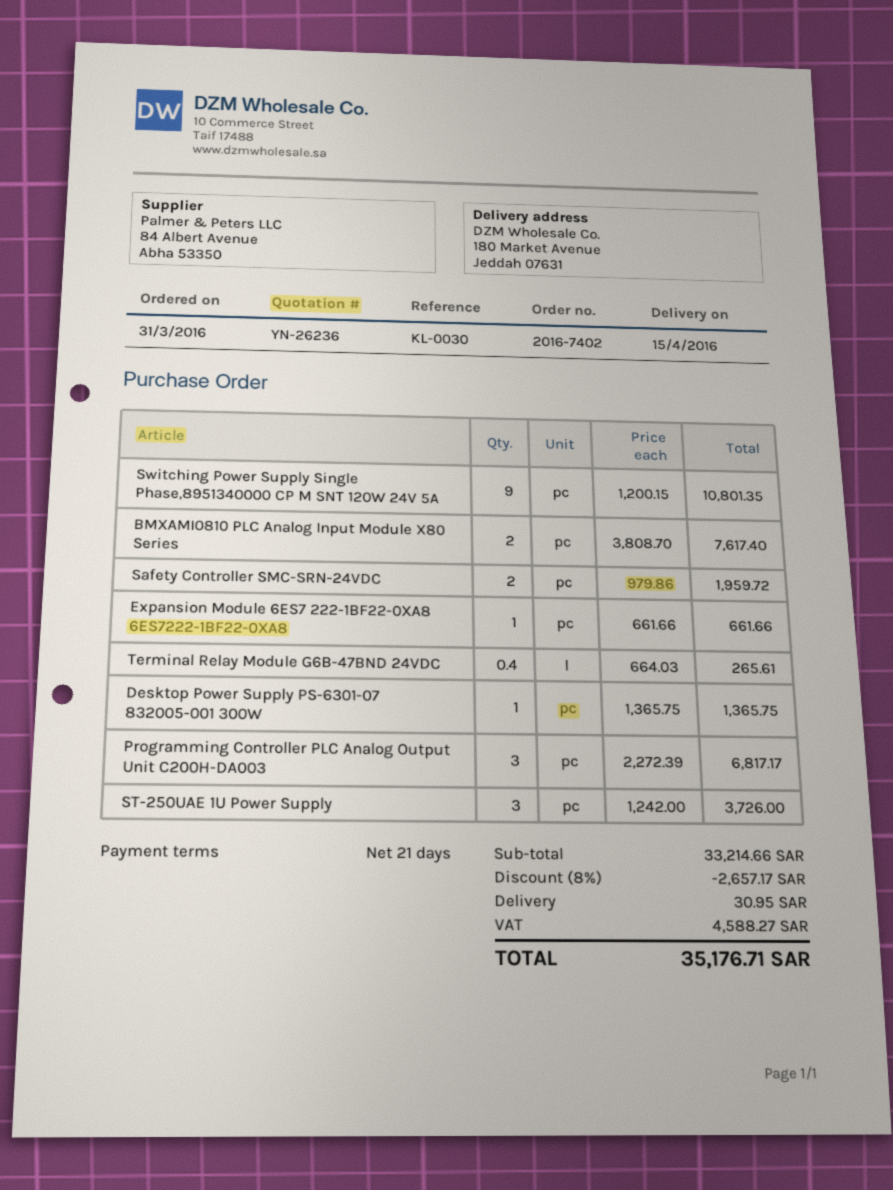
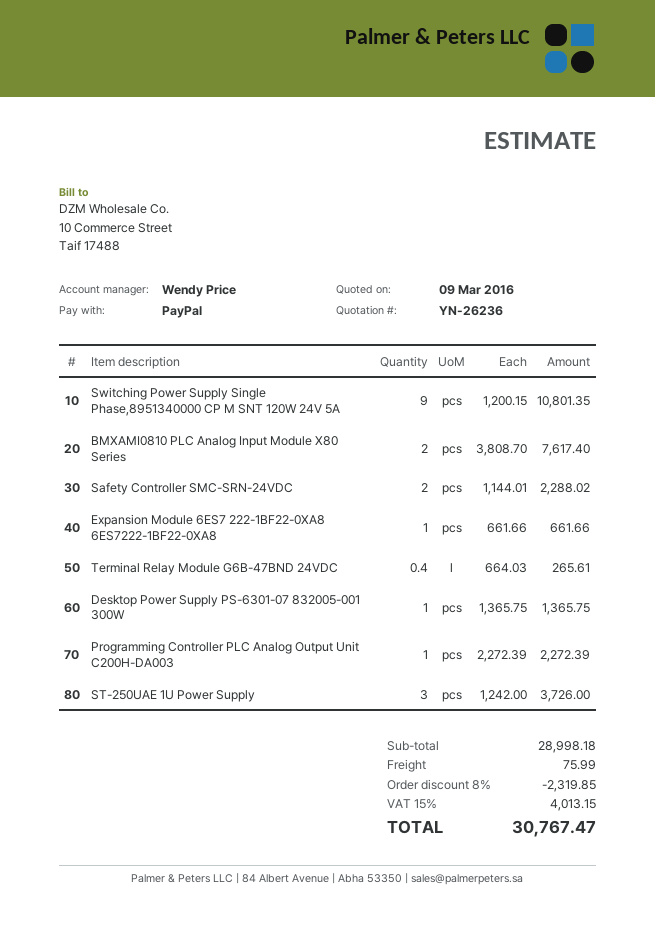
Safety Controller SMC-SRN-24VDC: 2 x 979.86 = 1959.72 -> 2 x 1144.01 = 2288.02
Programming Controller PLC Analog Output Unit C200H-DA003: 3 x 2272.39 = 6817.17 -> 1 x 2272.39 = 2272.39
subtotal: 33214.66 -> 28998.18
discount: 8% = 2657.17 -> 8% = 2319.85
shipping: 30.95 -> 75.99
tax: 4588.27 -> 4013.15
total: 35176.71 -> 30767.47

